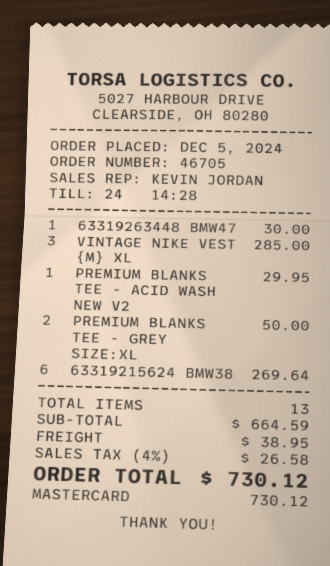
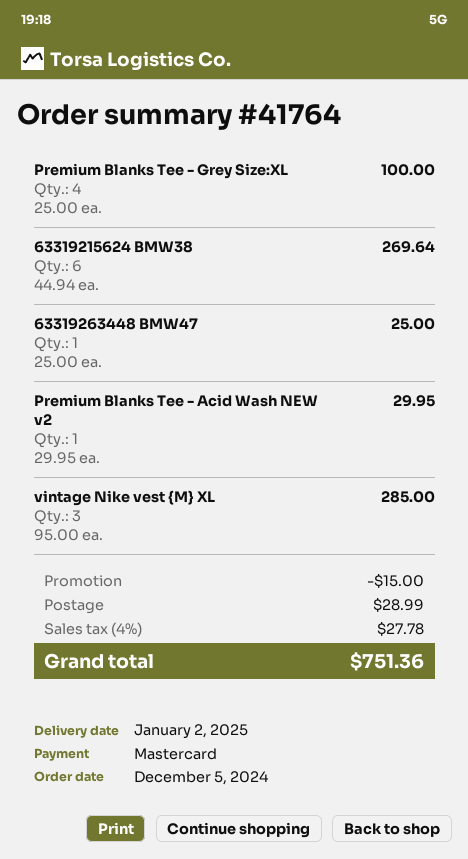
order number: 46705 -> 41764
63319263448 BMW47: 1 for 30.00 -> 1 for 25.00
PREMIUM BLANKS TEE - GREY SIZE:XL: 2 for 50.00 -> 4 for 100.00
discount: none -> 15.00
shipping: 38.95 -> 28.99
tax: 4% = 26.58 -> 4% = 27.78
total: 730.12 -> 751.36

